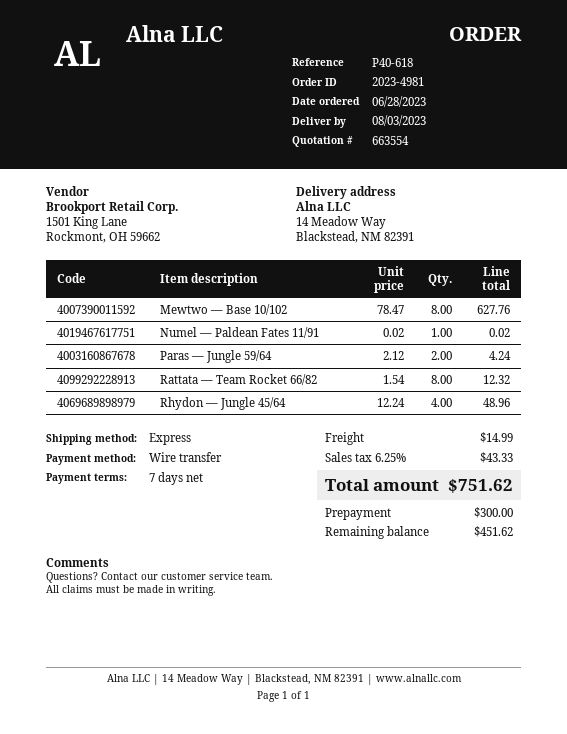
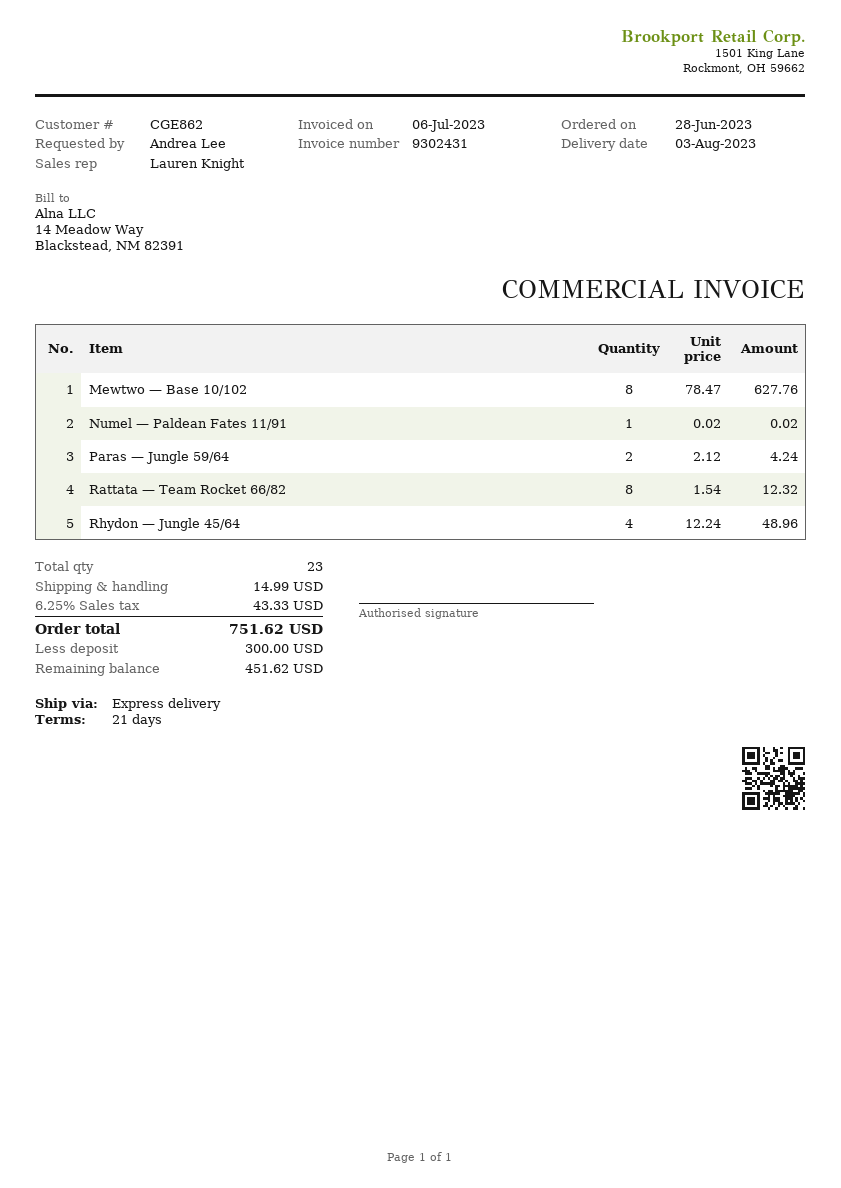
payment terms: 7 days -> 21 days

